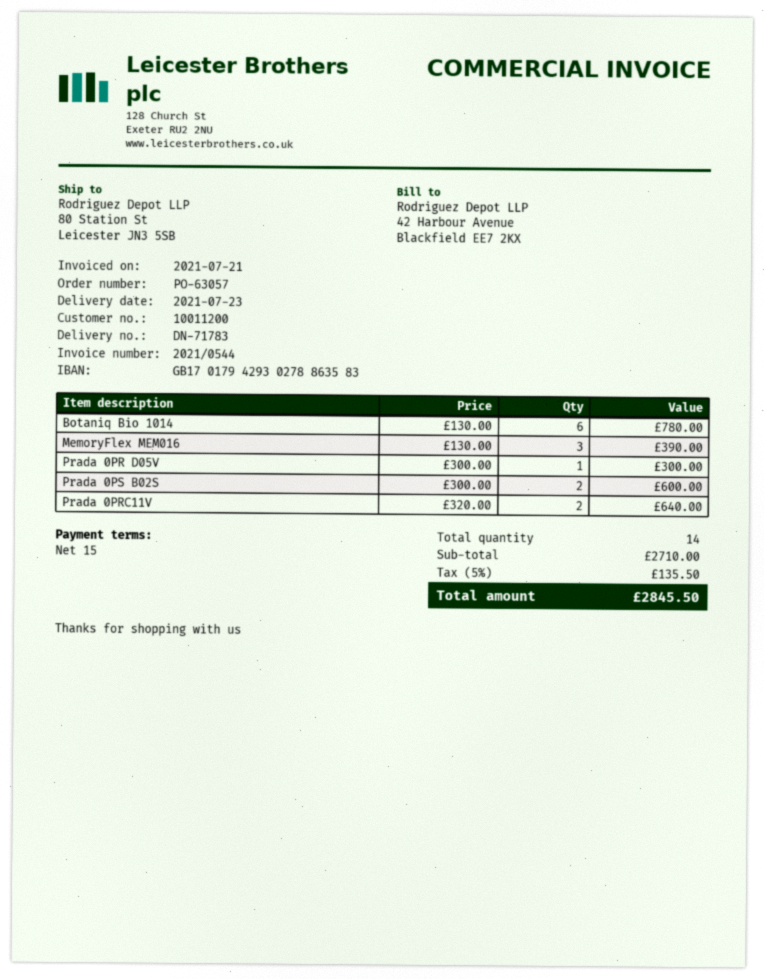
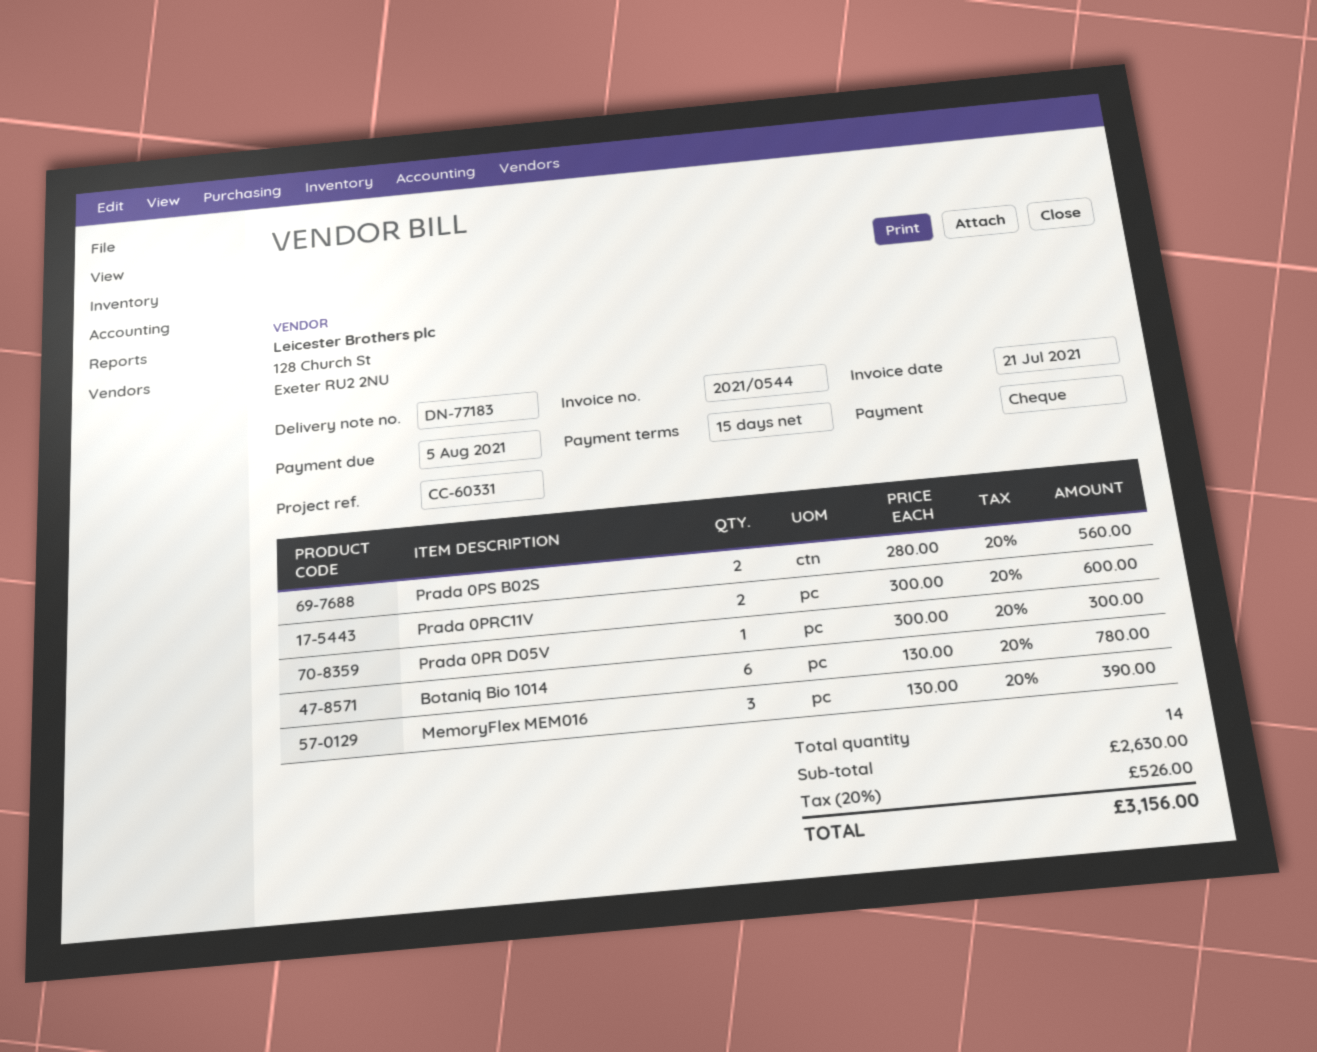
delivery note number: DN-71783 -> DN-77183
Prada 0PS B02S: 2 x 300.00 = 600.00 -> 2 x 280.00 = 560.00
Prada 0PRC11V: 2 x 320.00 = 640.00 -> 2 x 300.00 = 600.00
subtotal: 2710.00 -> 2630.00
tax: 5% = 135.50 -> 20% = 526.00
total: 2845.50 -> 3156.00

